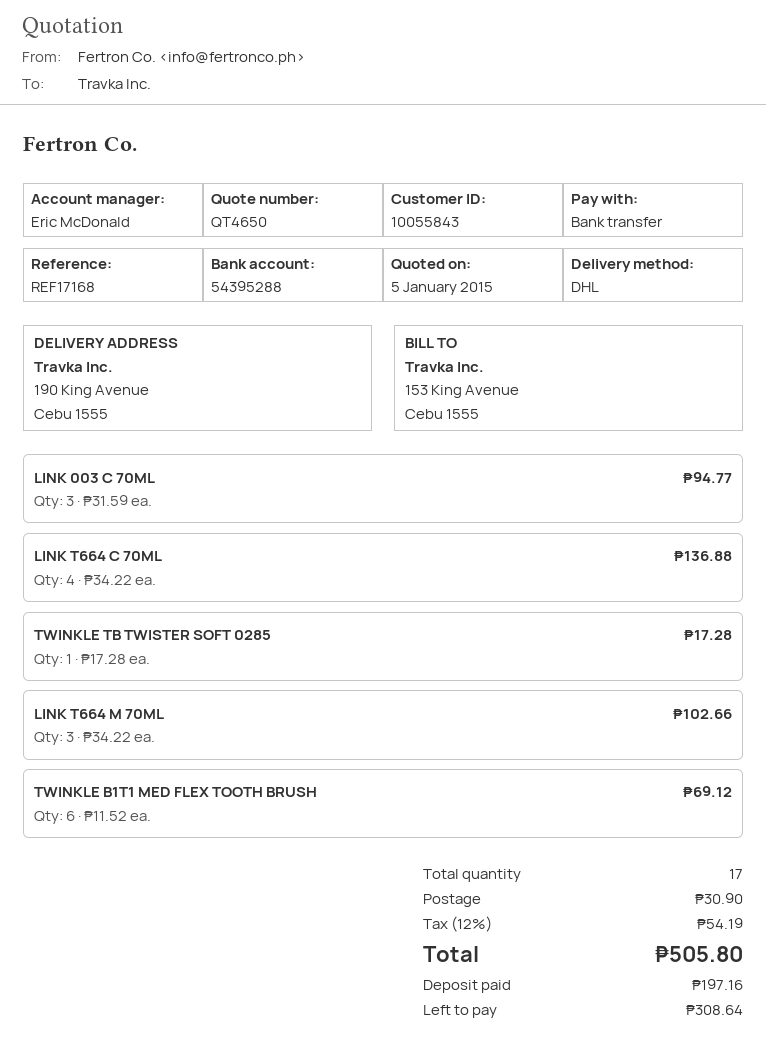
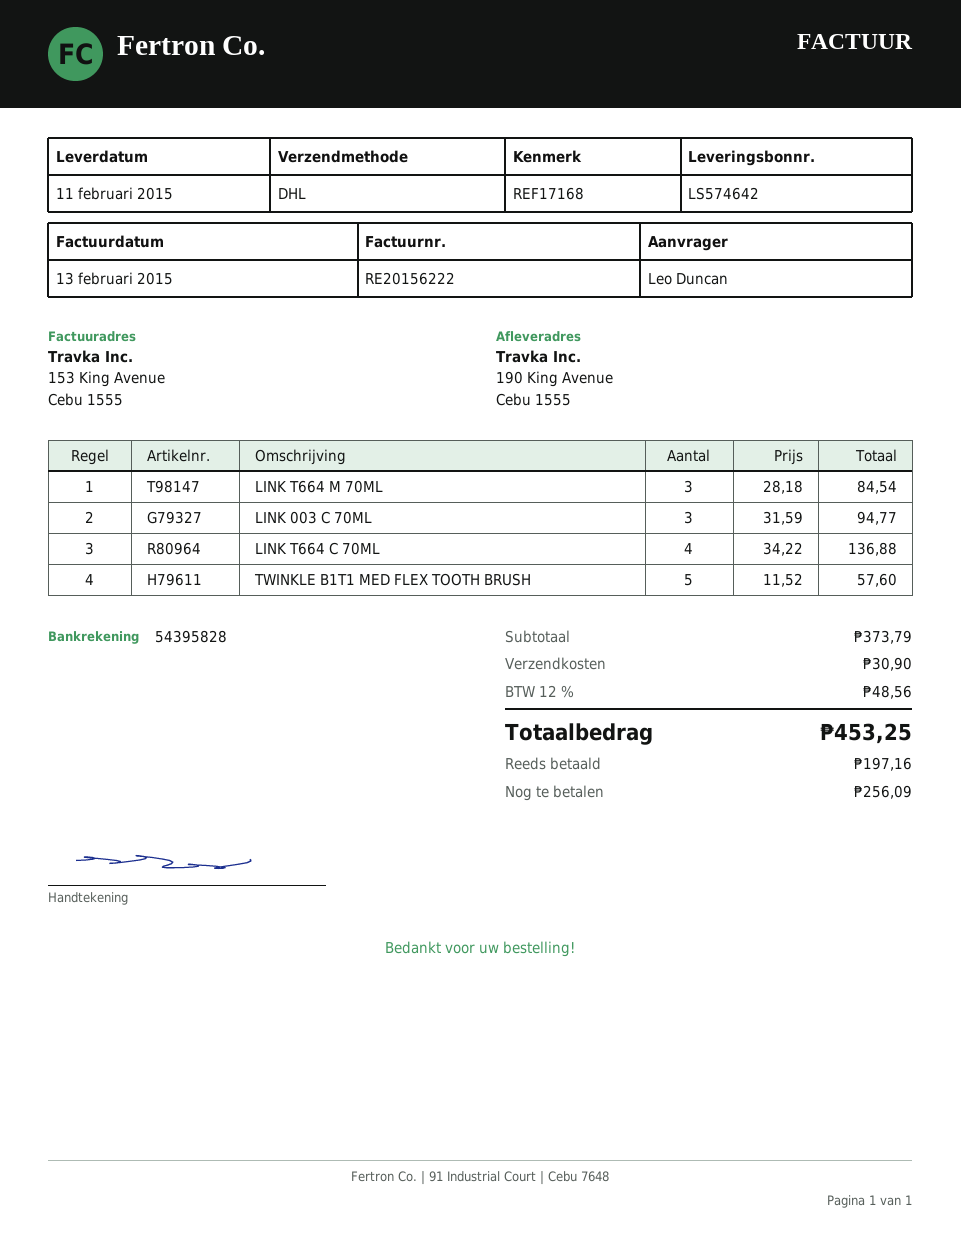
bank account: 54395288 -> 54395828
TWINKLE TB TWISTER SOFT 0285: 1 x 17.28 = 17.28 -> none
LINK T664 M 70ML: 3 x 34.22 = 102.66 -> 3 x 28.18 = 84.54
TWINKLE B1T1 MED FLEX TOOTH BRUSH: 6 x 11.52 = 69.12 -> 5 x 11.52 = 57.60
tax: 12% = 54.19 -> 12% = 48.56
total: 505.80 -> 453.25
balance: 308.64 -> 256.09

